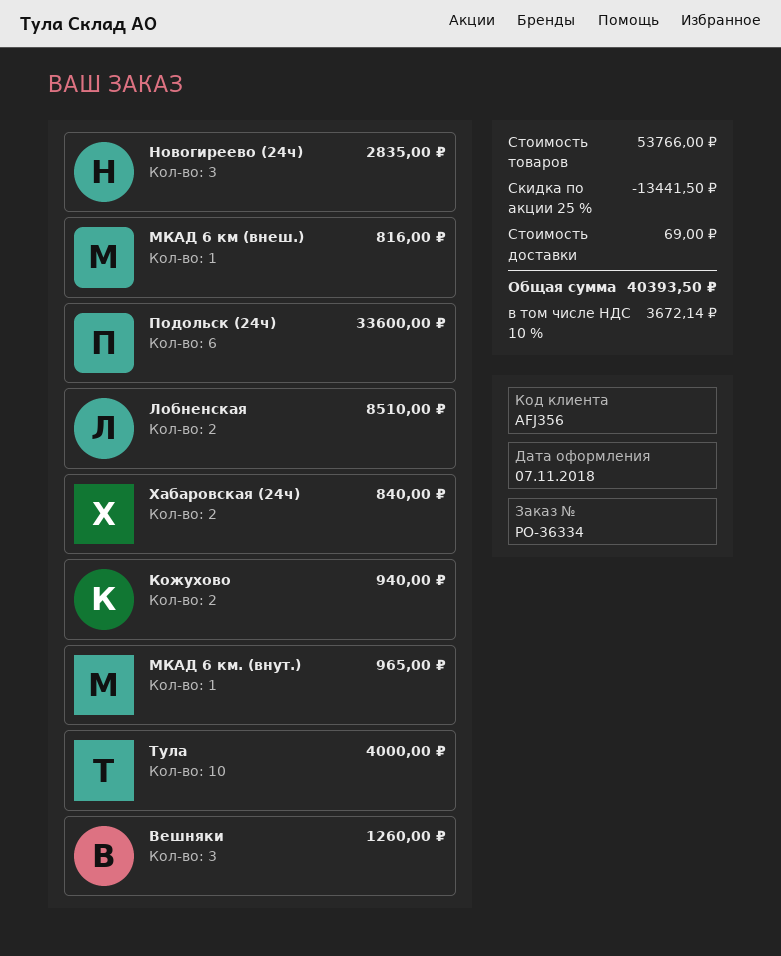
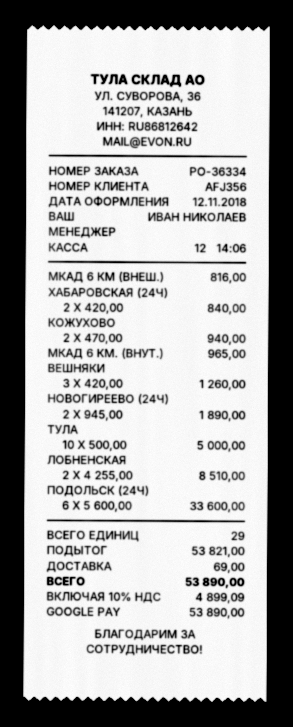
order date: 2018-11-07 -> 2018-11-12
Новогиреево (24ч): 3 for 2835.00 -> 2 for 1890.00
Тула: 10 for 4000.00 -> 10 for 5000.00
subtotal: 53766.00 -> 53821.00
discount: 25% = 13441.50 -> none
tax: 10% = 3672.14 -> 10% = 4899.09
total: 40393.50 -> 53890.00

